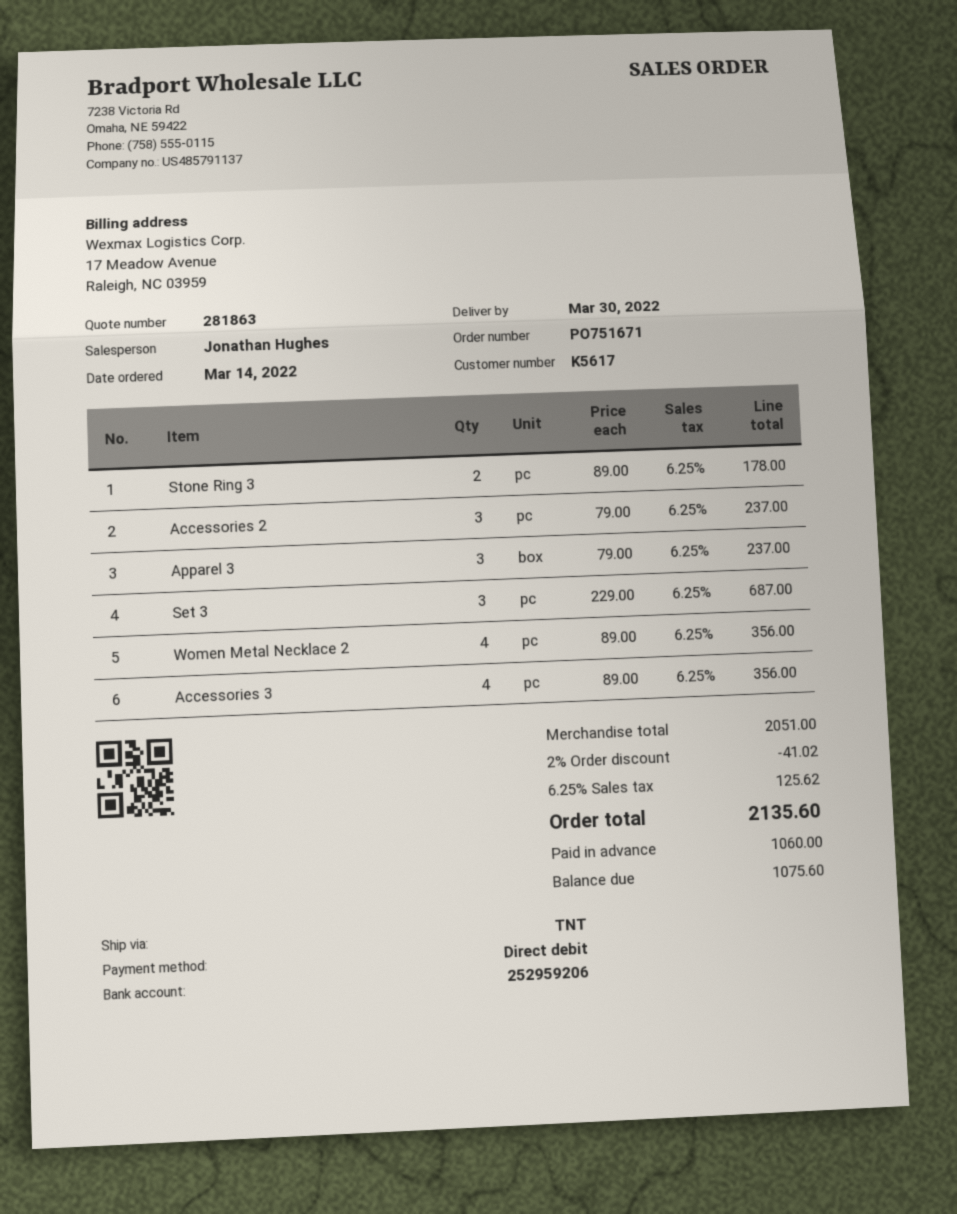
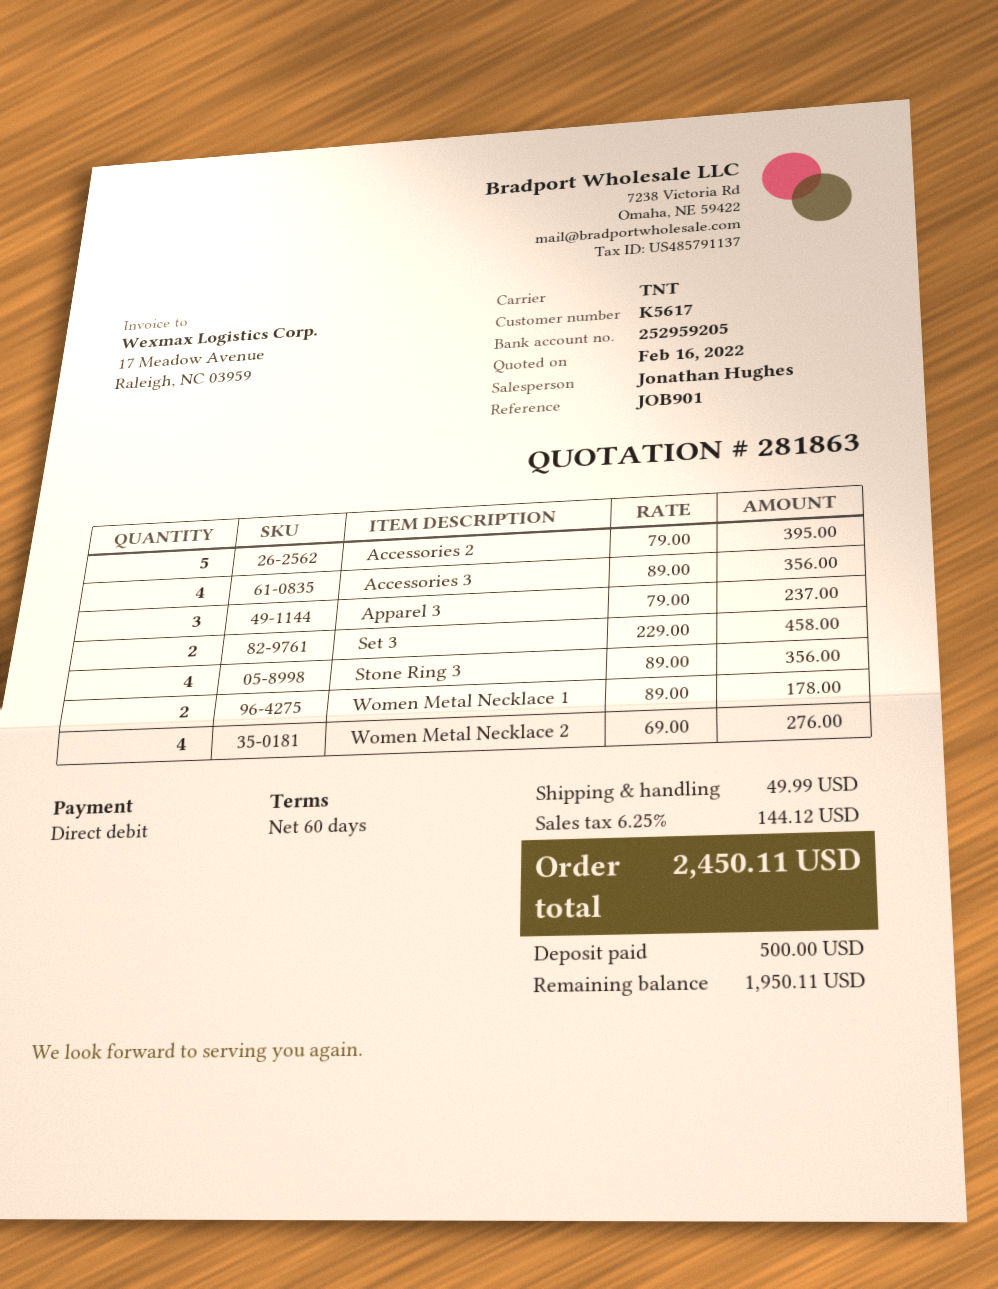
bank account: 252959206 -> 252959205
Stone Ring 3: 2 x 89.00 = 178.00 -> 4 x 89.00 = 356.00
Accessories 2: 3 x 79.00 = 237.00 -> 5 x 79.00 = 395.00
Set 3: 3 x 229.00 = 687.00 -> 2 x 229.00 = 458.00
Women Metal Necklace 2: 4 x 89.00 = 356.00 -> 4 x 69.00 = 276.00
Women Metal Necklace 1: none -> 2 x 89.00 = 178.00
discount: 2% = 41.02 -> none
shipping: none -> 49.99
tax: 6.25% = 125.62 -> 6.25% = 144.12
total: 2135.60 -> 2450.11
deposit: 1060.00 -> 500.00
balance: 1075.60 -> 1950.11

